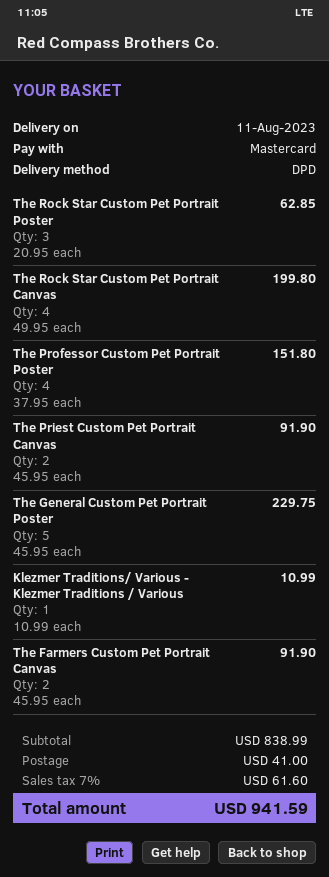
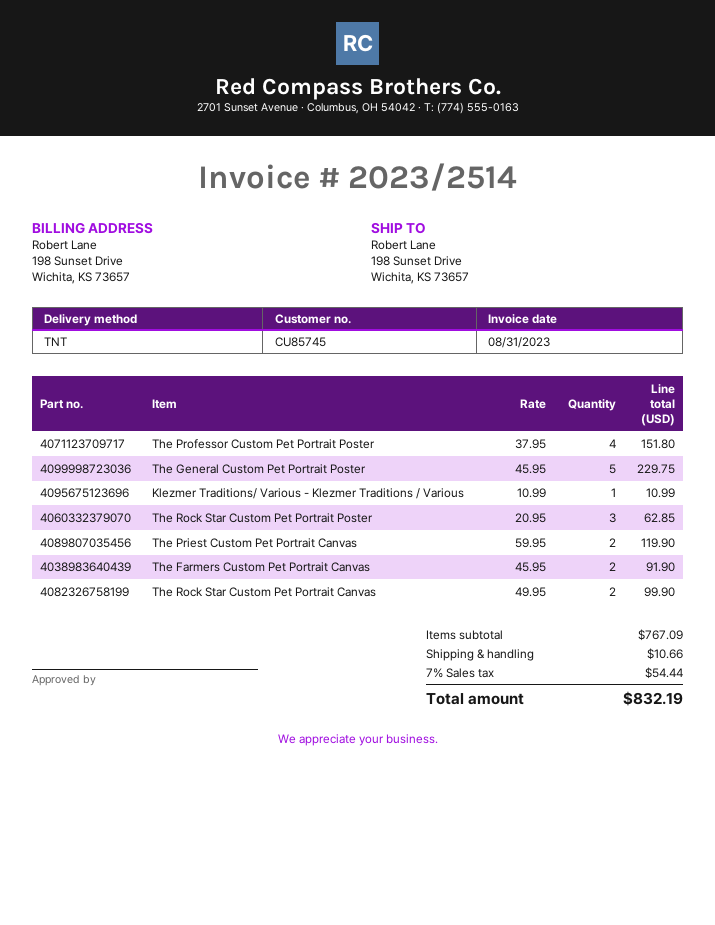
shipping method: DPD -> TNT
The Rock Star Custom Pet Portrait Canvas: 4 x 49.95 = 199.80 -> 2 x 49.95 = 99.90
The Priest Custom Pet Portrait Canvas: 2 x 45.95 = 91.90 -> 2 x 59.95 = 119.90
subtotal: 838.99 -> 767.09
shipping: 41.00 -> 10.66
tax: 7% = 61.60 -> 7% = 54.44
total: 941.59 -> 832.19

